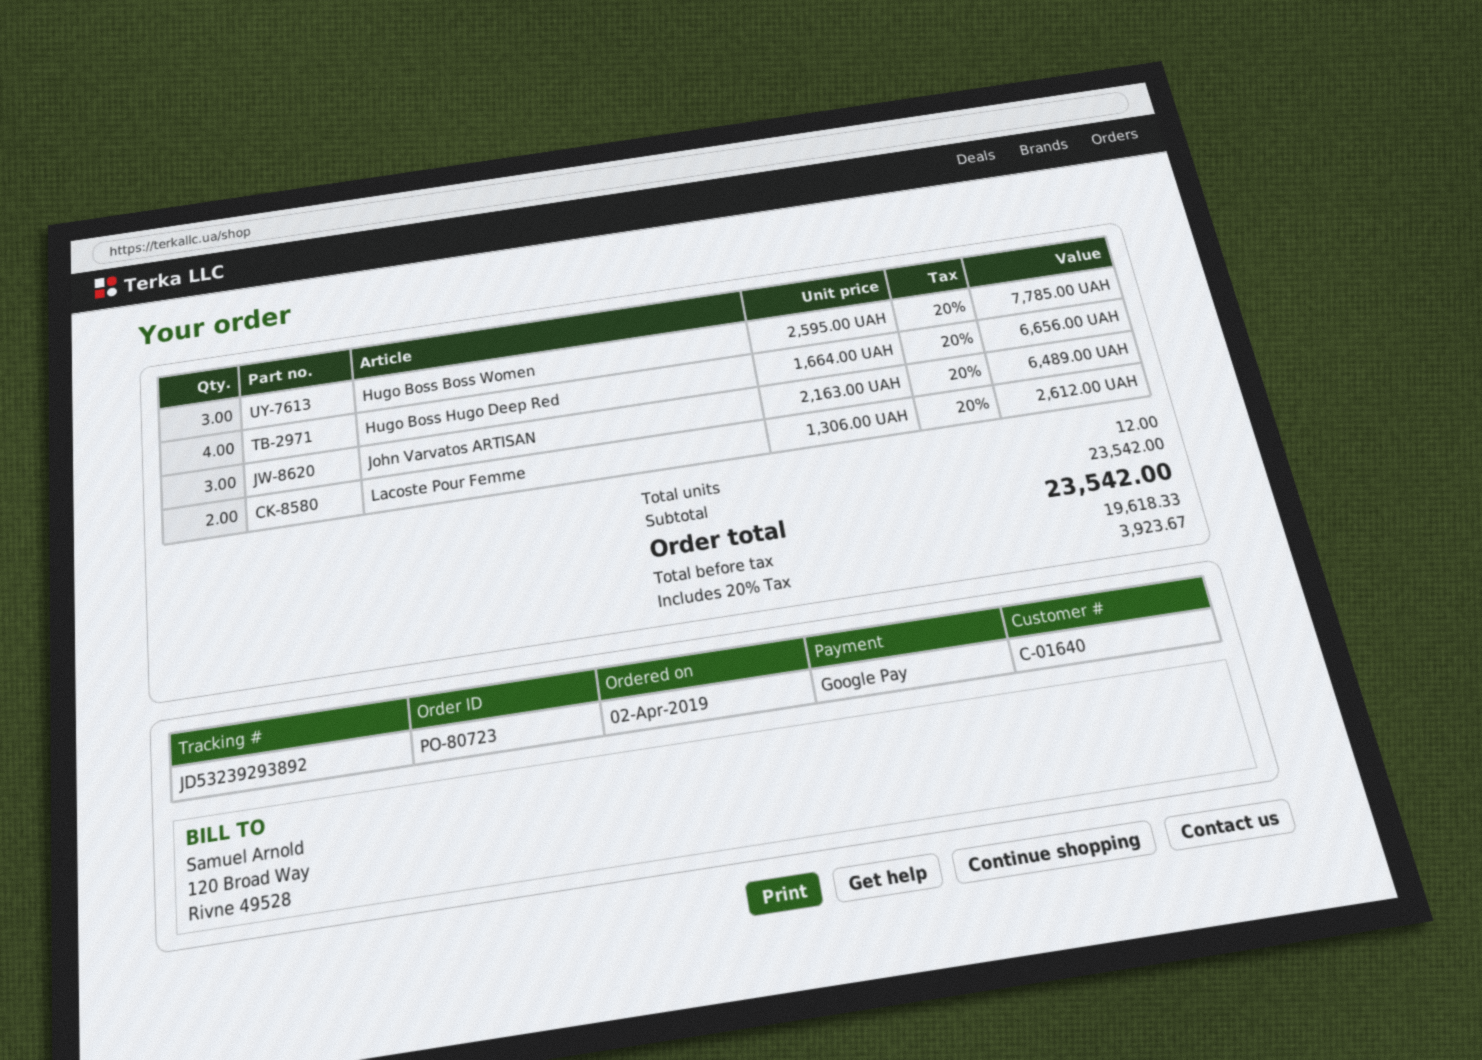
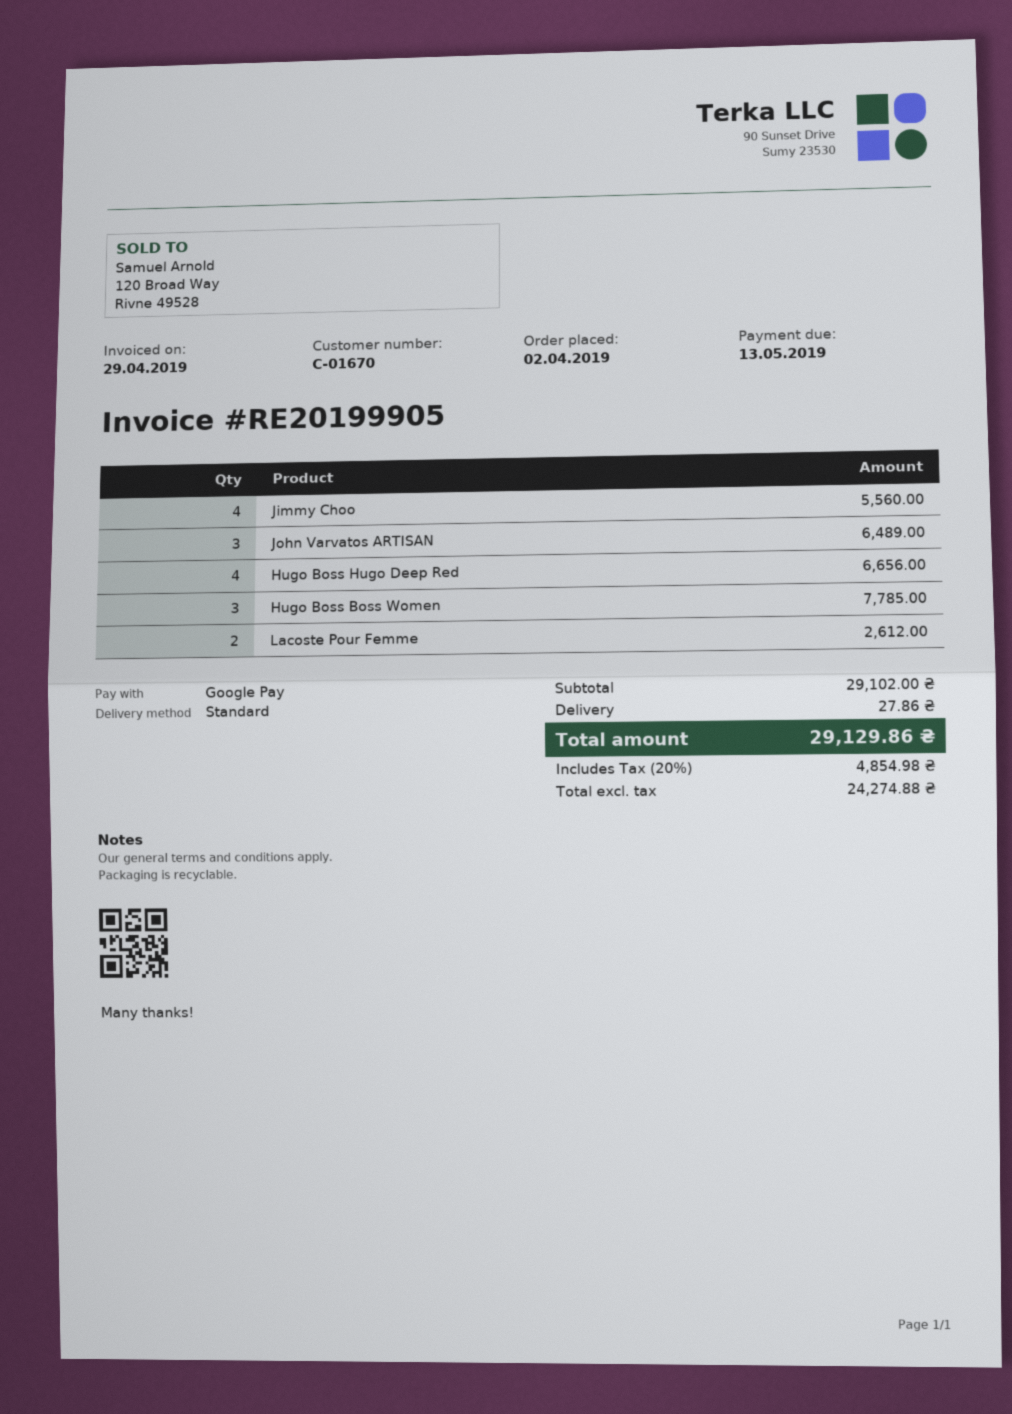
customer number: C-01640 -> C-01670
Jimmy Choo: none -> 4 for 5560.00
subtotal: 23542.00 -> 29102.00
shipping: none -> 27.86
net: 19618.33 -> 24274.88
tax: 20% = 3923.67 -> 20% = 4854.98
total: 23542.00 -> 29129.86

